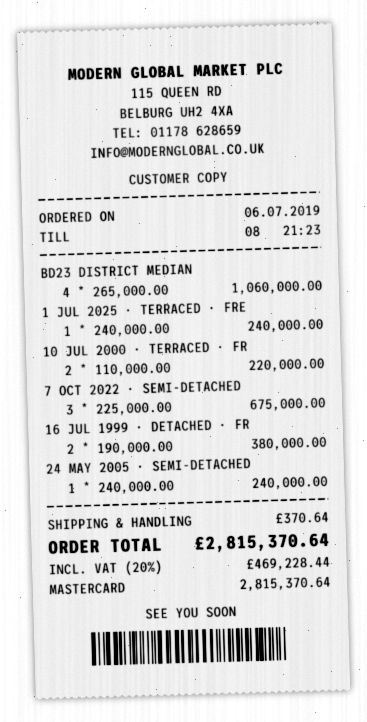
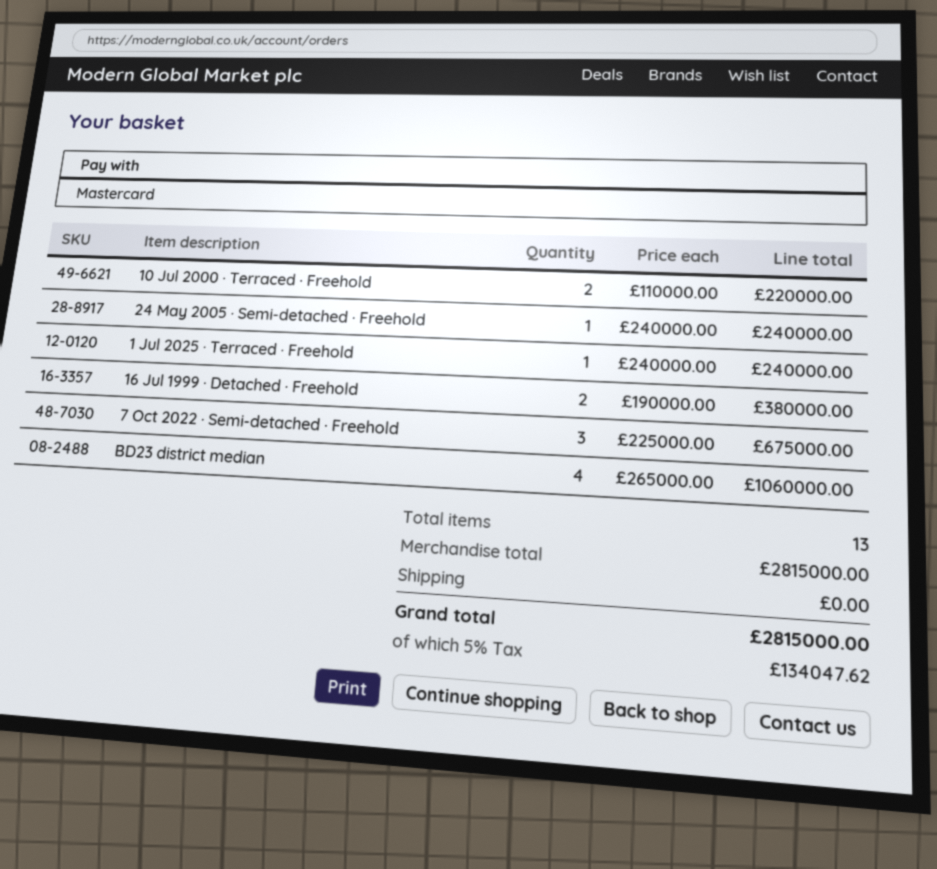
shipping: 370.64 -> 0.00
tax: 20% = 469228.44 -> 5% = 134047.62
total: 2815370.64 -> 2815000.00

